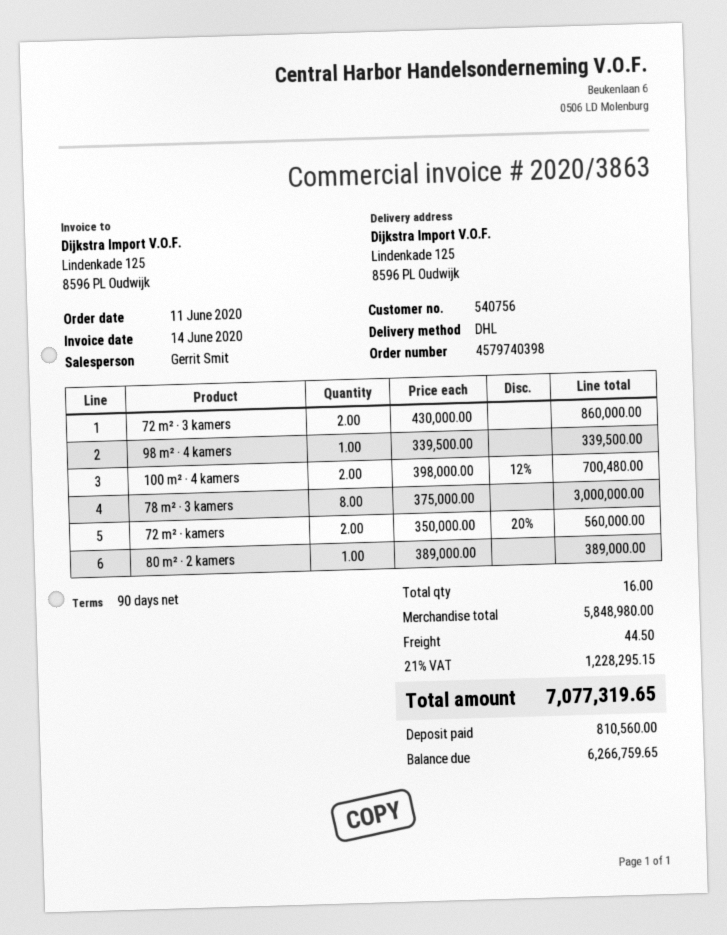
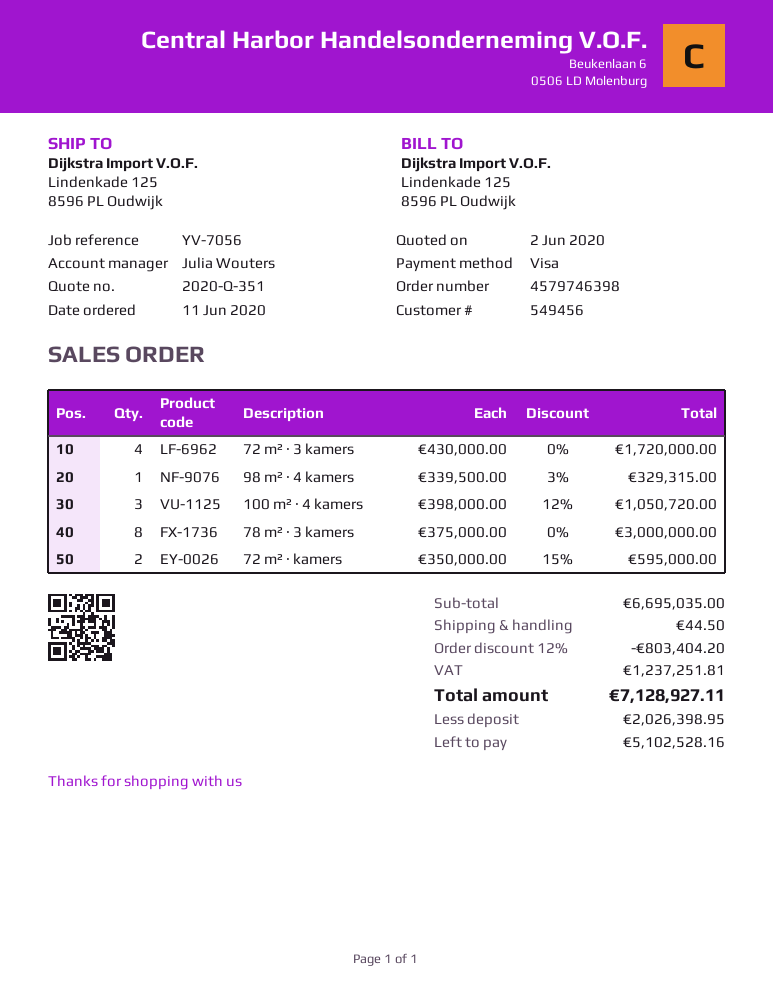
order number: 4579740398 -> 4579746398
customer number: 540756 -> 549456
sales rep: Gerrit Smit -> Julia Wouters
72 m² · 3 kamers: 2 x 430000.00 = 860000.00 -> 4 x 430000.00 = 1720000.00
98 m² · 4 kamers: 1 x 339500.00 = 339500.00 -> 1 x 339500.00 - 3% = 329315.00
100 m² · 4 kamers: 2 x 398000.00 - 12% = 700480.00 -> 3 x 398000.00 - 12% = 1050720.00
72 m² · kamers: 2 x 350000.00 - 20% = 560000.00 -> 2 x 350000.00 - 15% = 595000.00
80 m² · 2 kamers: 1 x 389000.00 = 389000.00 -> none
subtotal: 5848980.00 -> 6695035.00
discount: none -> 12% = 803404.20
tax: 1228295.15 -> 1237251.81
total: 7077319.65 -> 7128927.11
deposit: 810560.00 -> 2026398.95
balance: 6266759.65 -> 5102528.16

